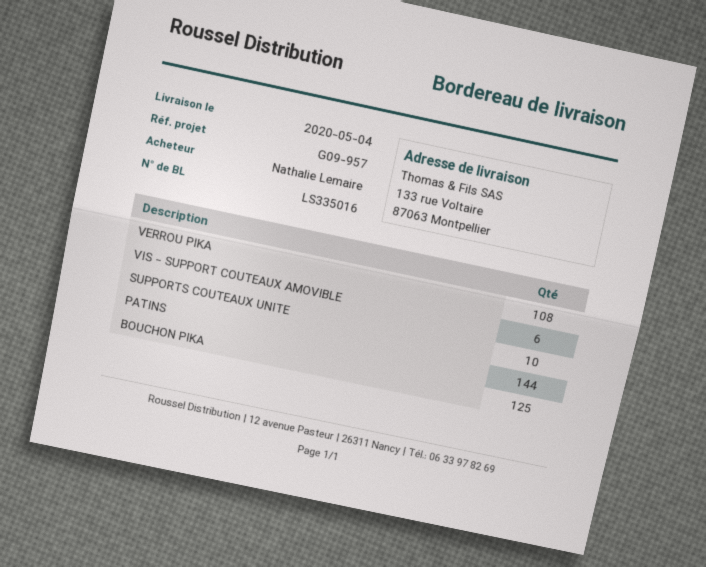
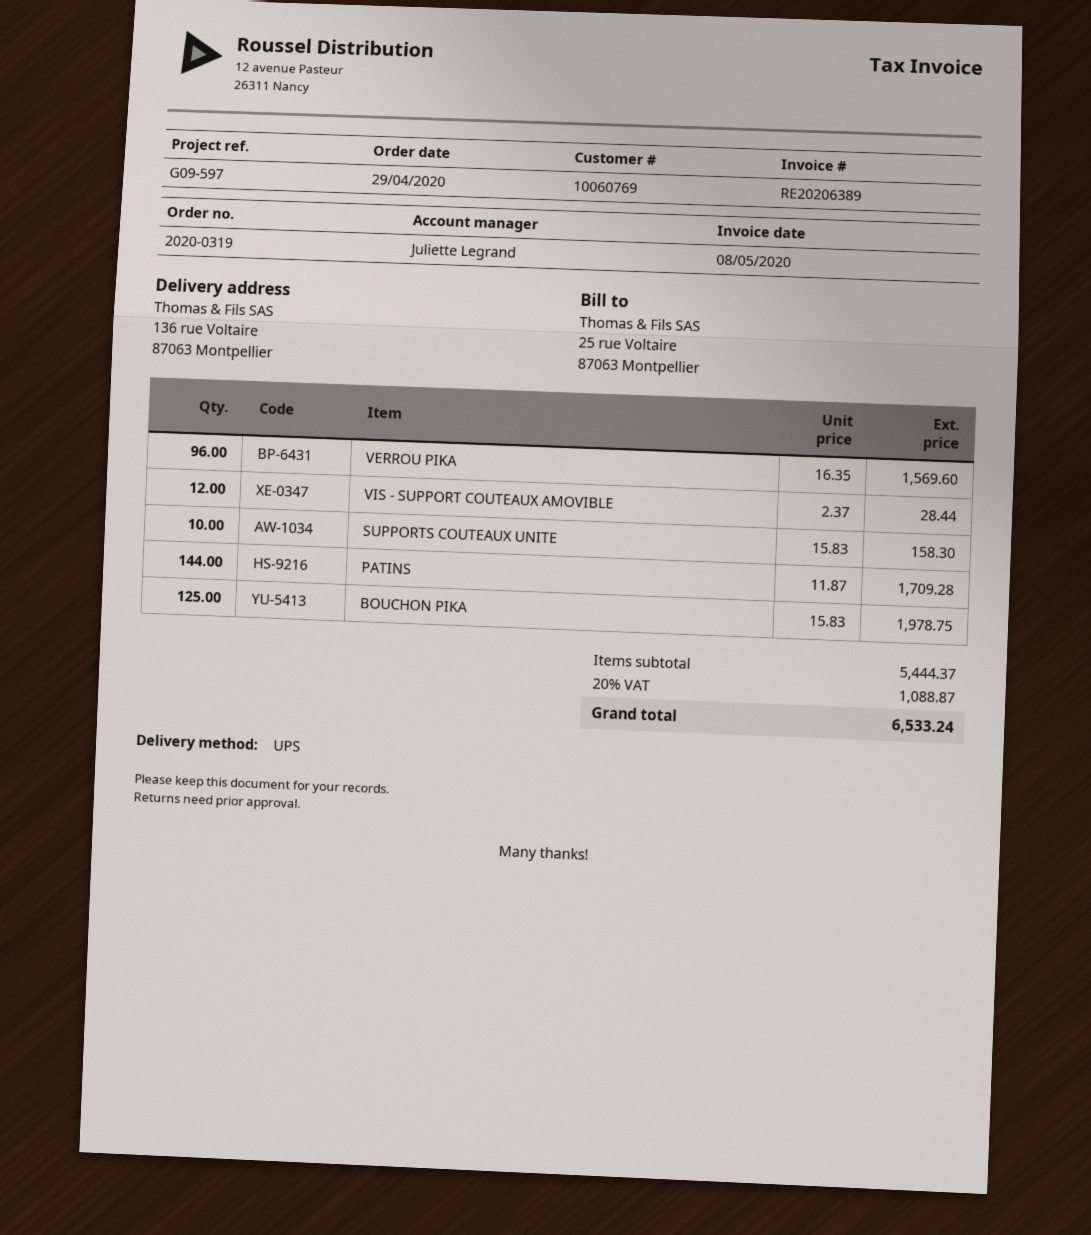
reference: G09-957 -> G09-597
ship to: 133 rue Voltaire, 87063 Montpellier -> 136 rue Voltaire, 87063 Montpellier
VERROU PIKA: 108 -> 96
VIS - SUPPORT COUTEAUX AMOVIBLE: 6 -> 12

